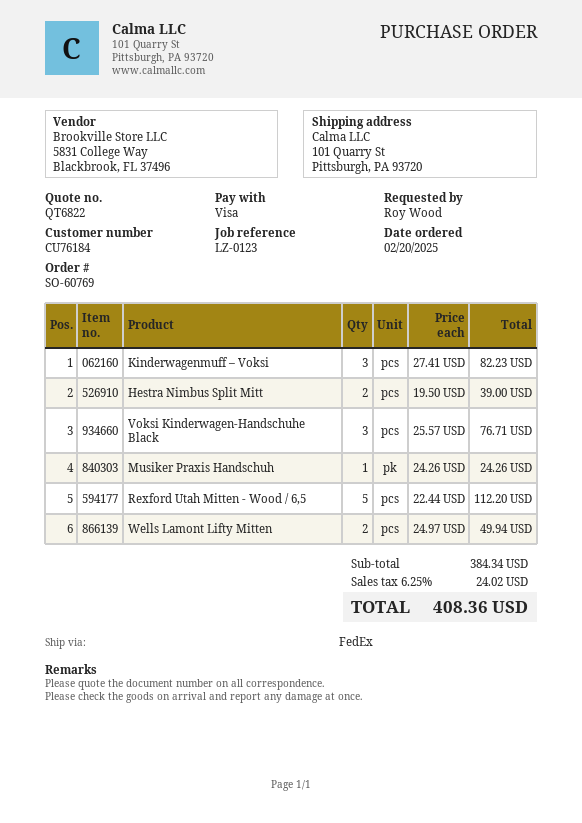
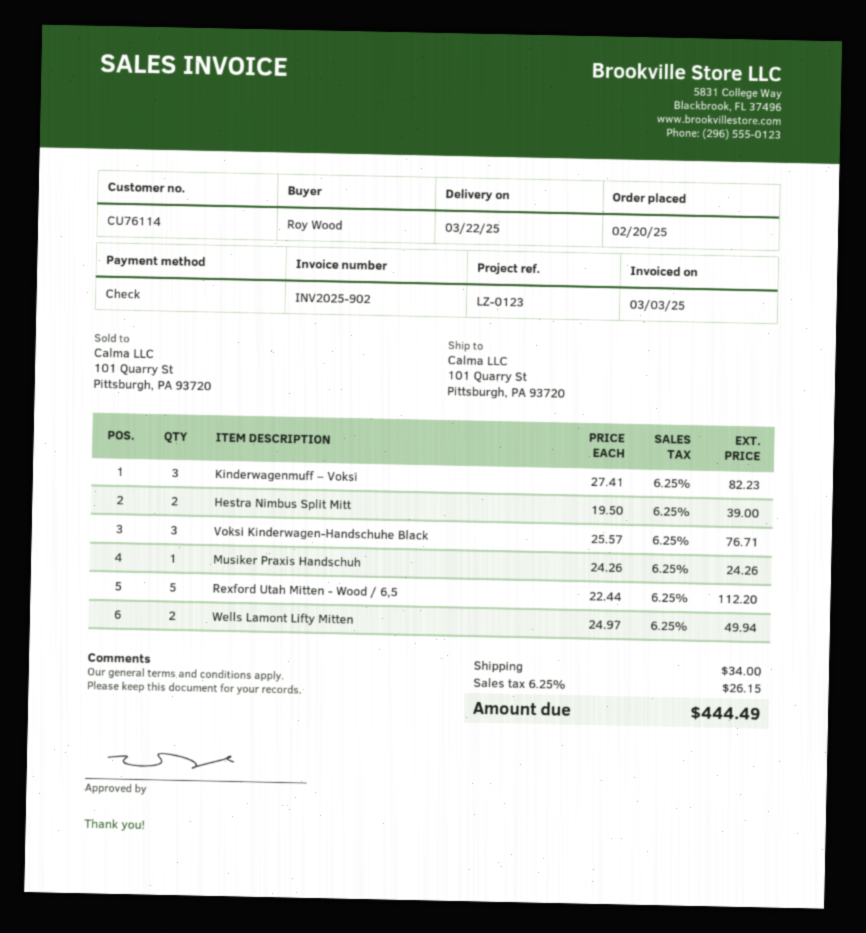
customer number: CU76184 -> CU76114
payment method: Visa -> cheque
shipping: none -> 34.00
tax: 6.25% = 24.02 -> 6.25% = 26.15
total: 408.36 -> 444.49

